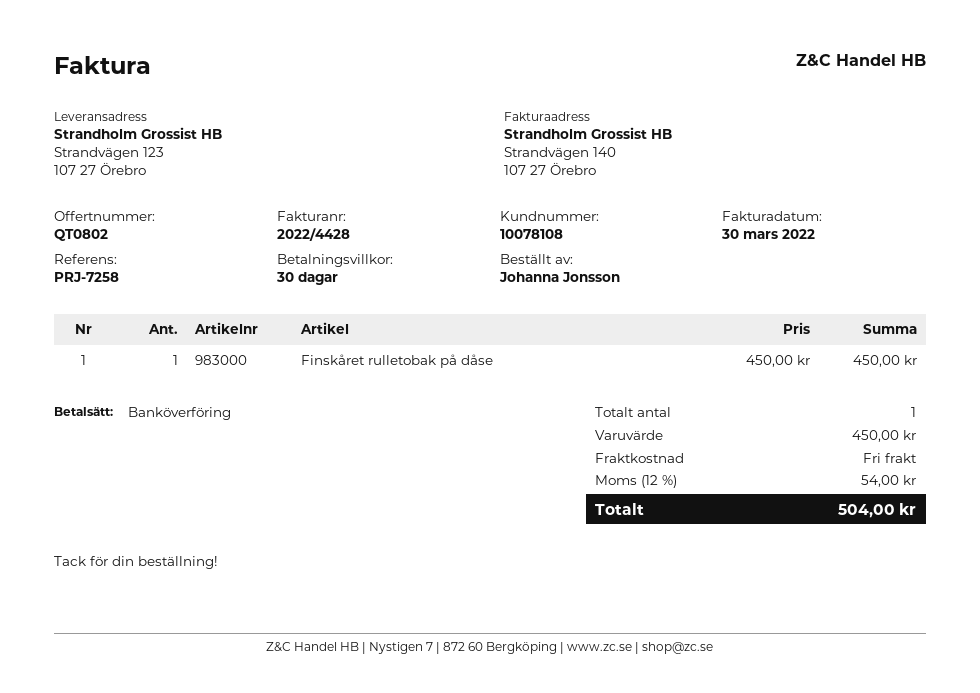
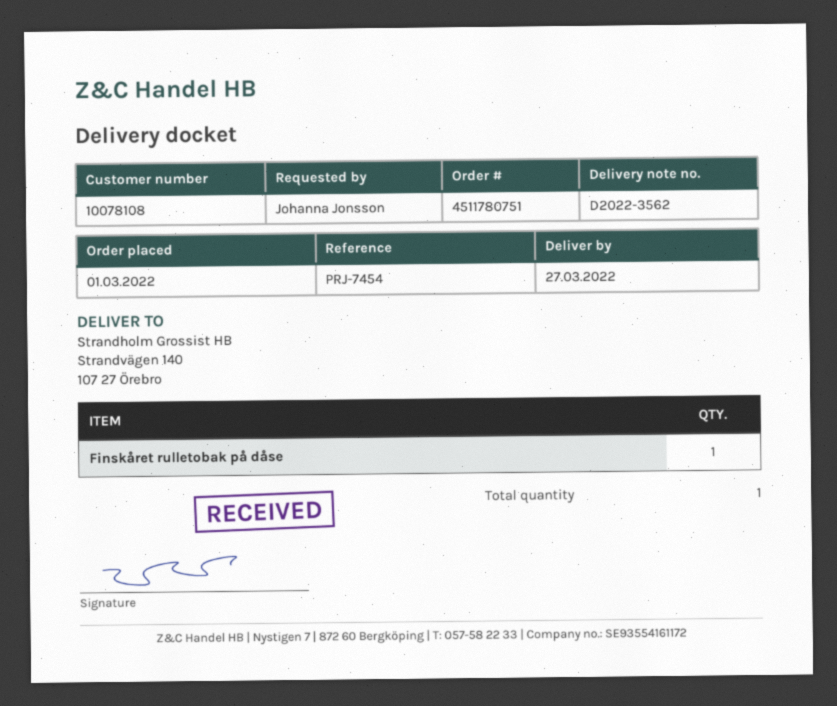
reference: PRJ-7258 -> PRJ-7454
ship to: Strandvägen 123, 107 27 Örebro -> Strandvägen 140, 107 27 Örebro

